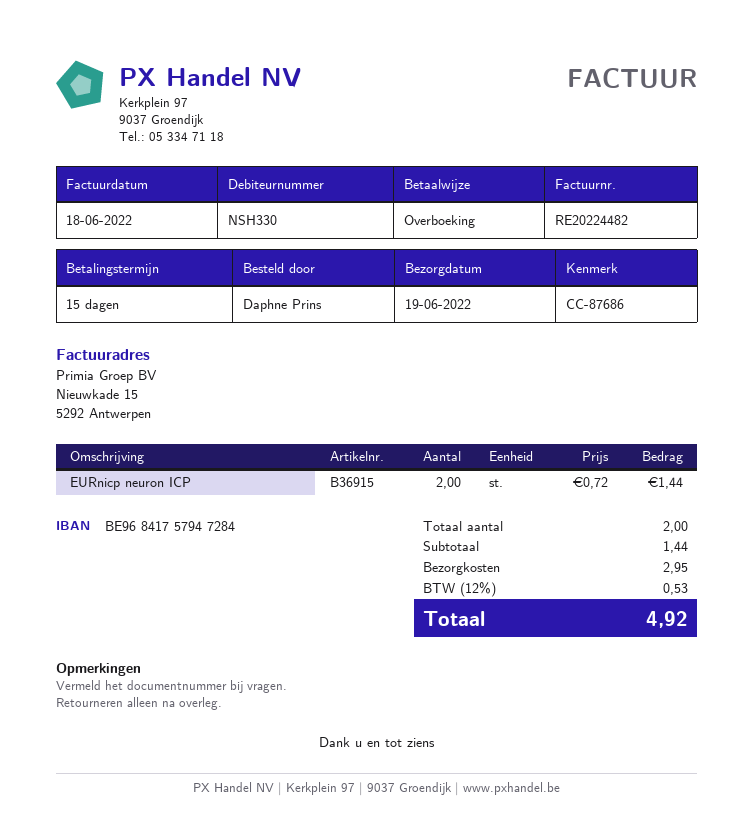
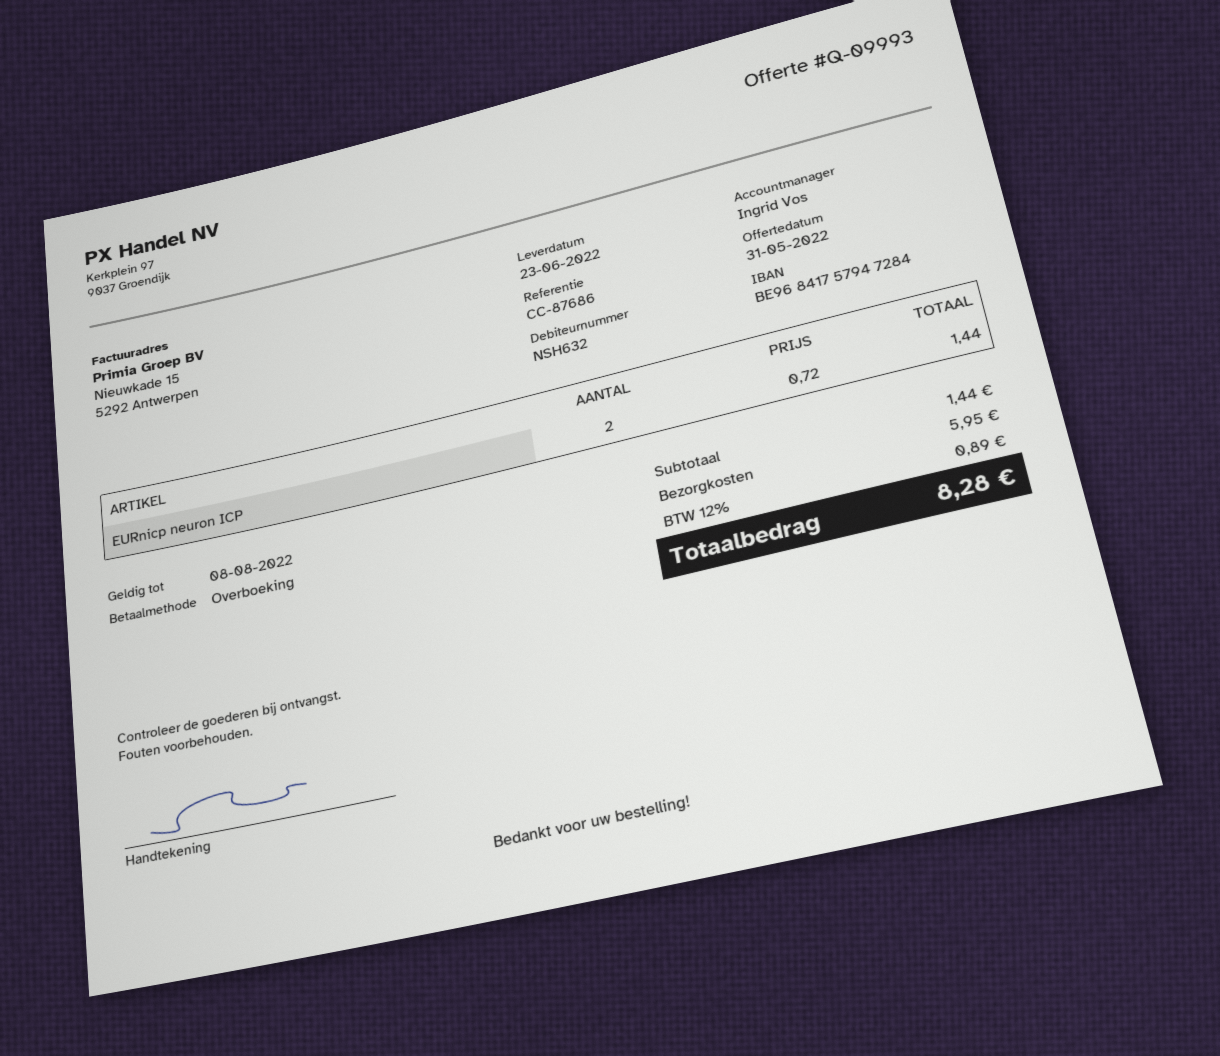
delivery date: 2022-06-19 -> 2022-06-23
customer number: NSH330 -> NSH632
shipping: 2.95 -> 5.95
tax: 12% = 0.53 -> 12% = 0.89
total: 4.92 -> 8.28

